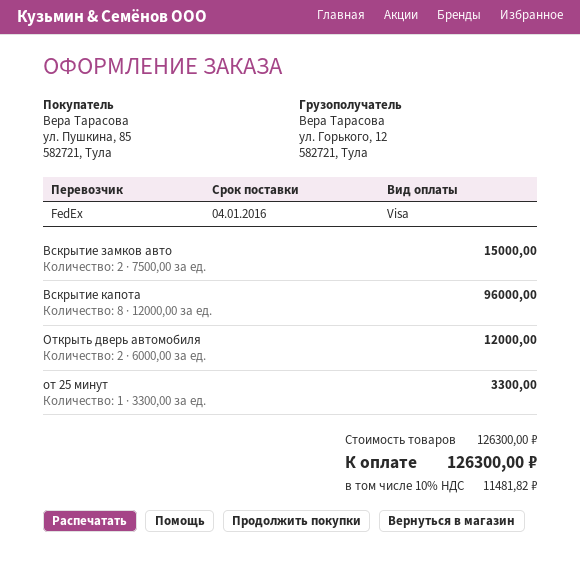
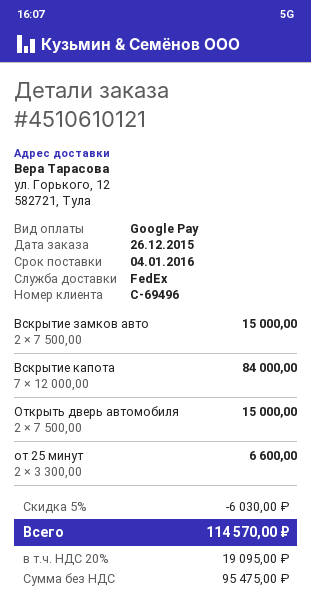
payment method: Visa -> Google Pay
Вскрытие капота: 8 x 12000.00 = 96000.00 -> 7 x 12000.00 = 84000.00
Открыть дверь автомобиля: 2 x 6000.00 = 12000.00 -> 2 x 7500.00 = 15000.00
от 25 минут: 1 x 3300.00 = 3300.00 -> 2 x 3300.00 = 6600.00
discount: none -> 5% = 6030.00
tax: 10% = 11481.82 -> 20% = 19095.00
total: 126300.00 -> 114570.00

